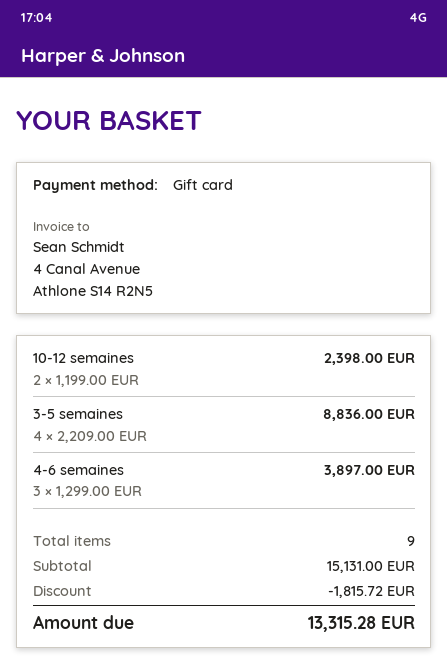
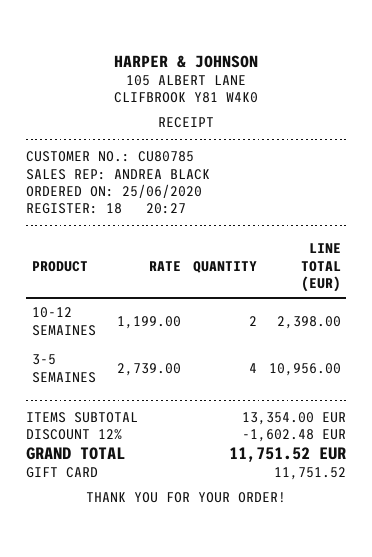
3-5 semaines: 4 x 2209.00 = 8836.00 -> 4 x 2739.00 = 10956.00
4-6 semaines: 3 x 1299.00 = 3897.00 -> none
subtotal: 15131.00 -> 13354.00
discount: 1815.72 -> 1602.48
total: 13315.28 -> 11751.52

